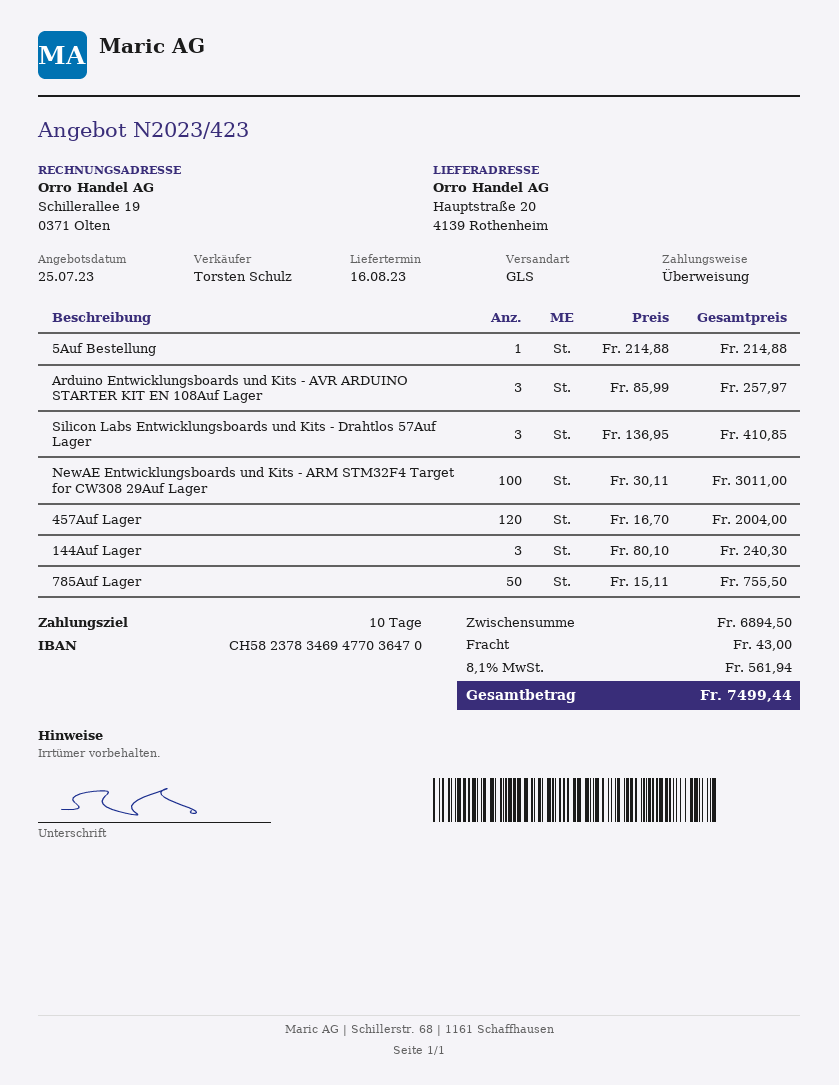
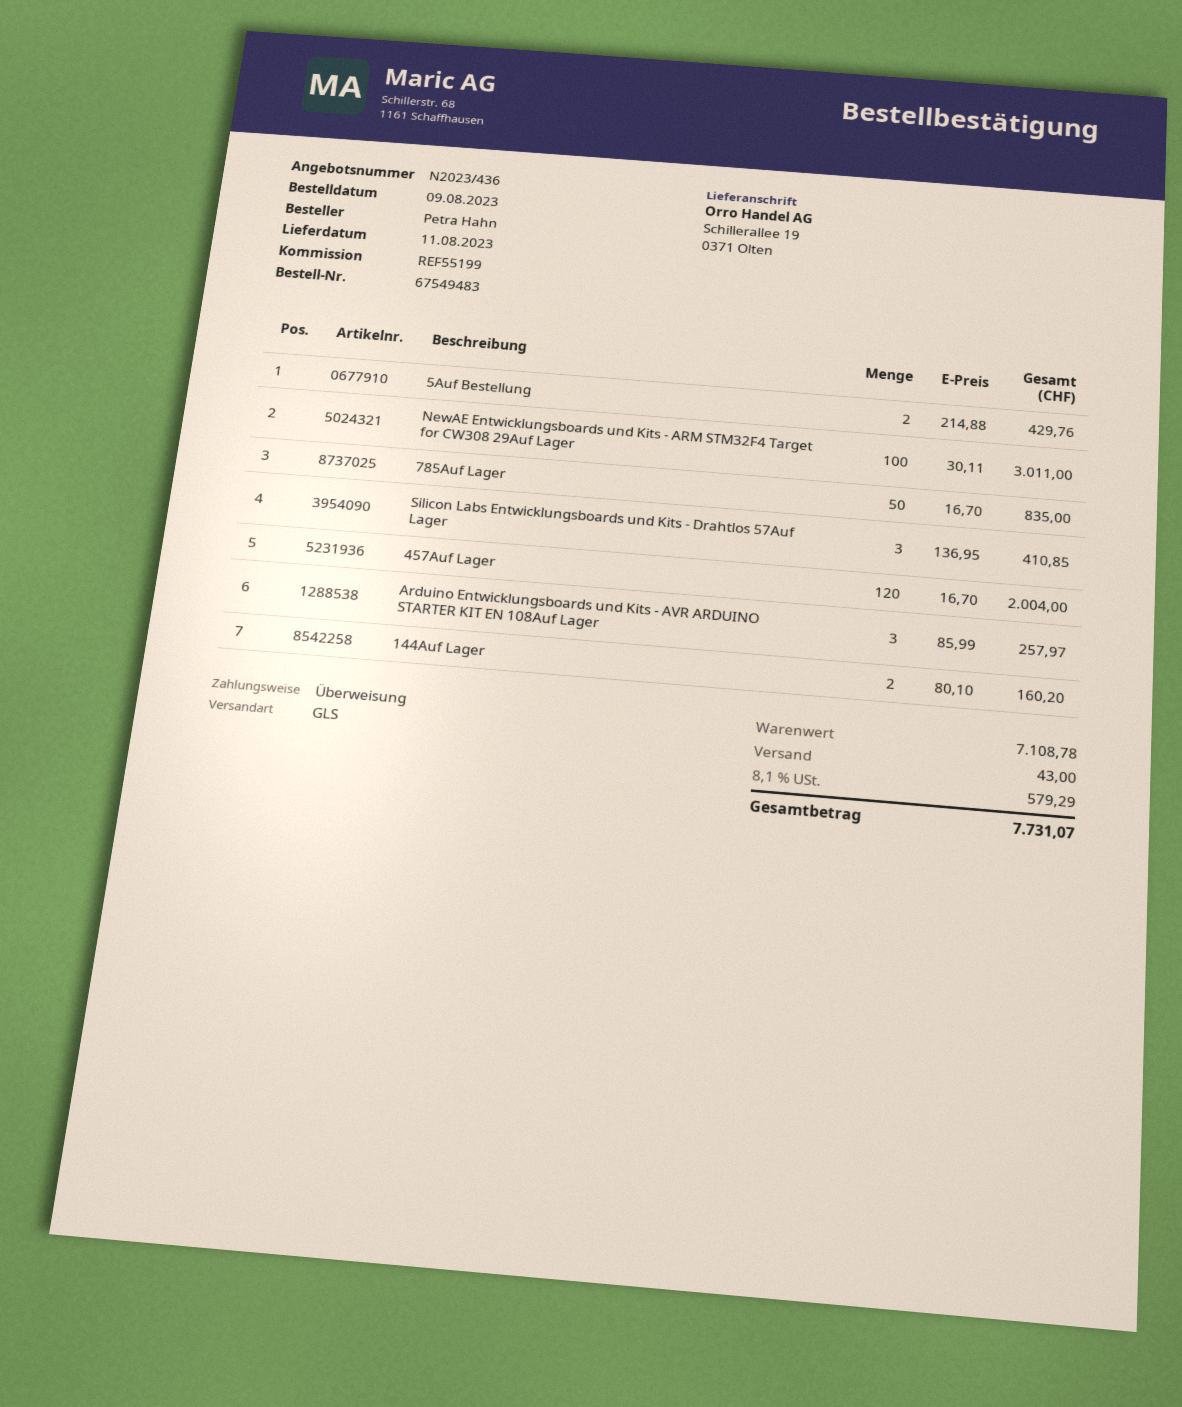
quote number: N2023/423 -> N2023/436
delivery date: 2023-08-16 -> 2023-08-11
ship to: Hauptstraße 20, 4139 Rothenheim -> Schillerallee 19, 0371 Olten
5Auf Bestellung: 1 x 214.88 = 214.88 -> 2 x 214.88 = 429.76
144Auf Lager: 3 x 80.10 = 240.30 -> 2 x 80.10 = 160.20
785Auf Lager: 50 x 15.11 = 755.50 -> 50 x 16.70 = 835.00
subtotal: 6894.50 -> 7108.78
tax: 8.1% = 561.94 -> 8.1% = 579.29
total: 7499.44 -> 7731.07

